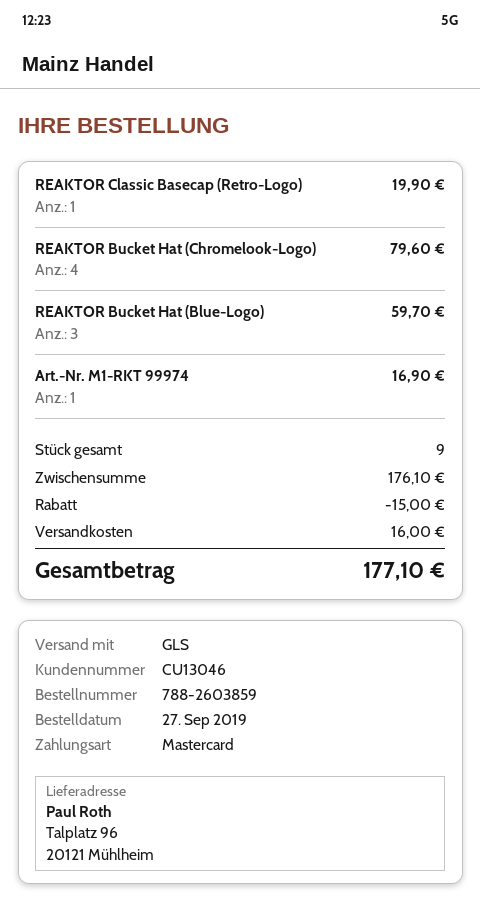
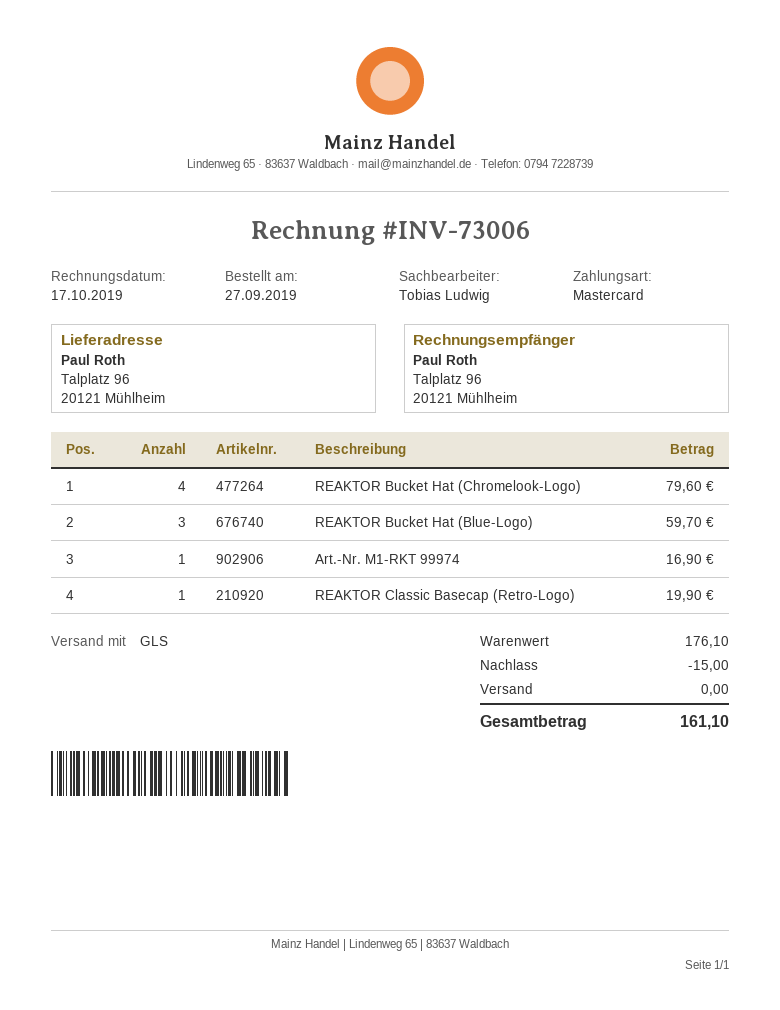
shipping: 16.00 -> 0.00
total: 177.10 -> 161.10

